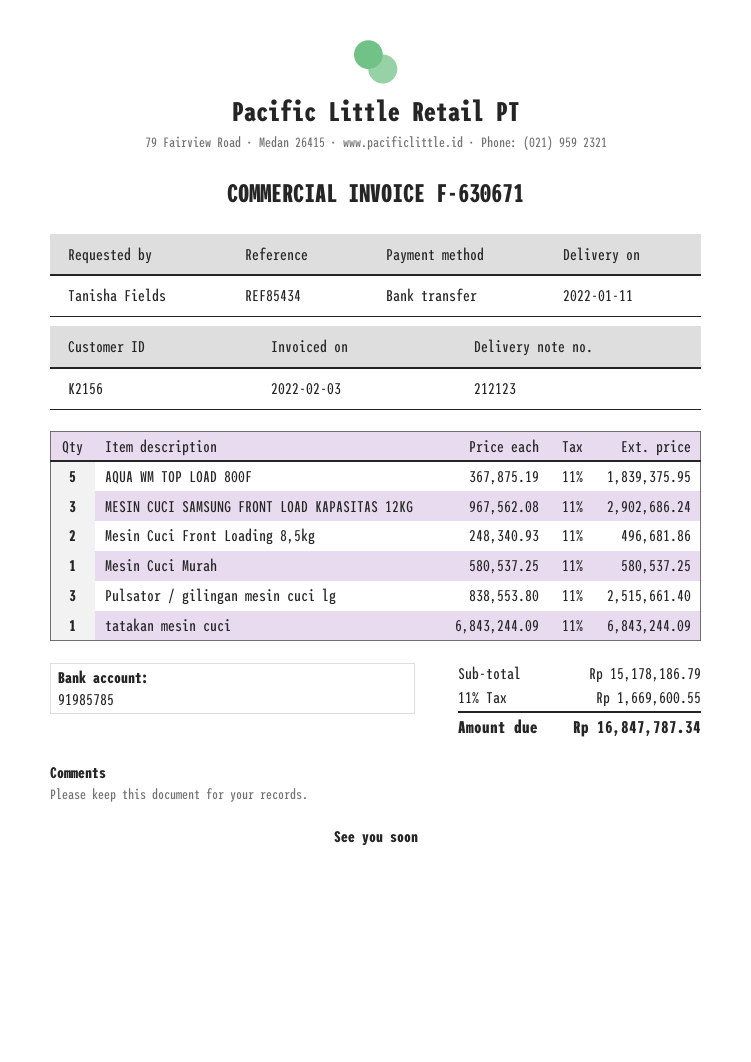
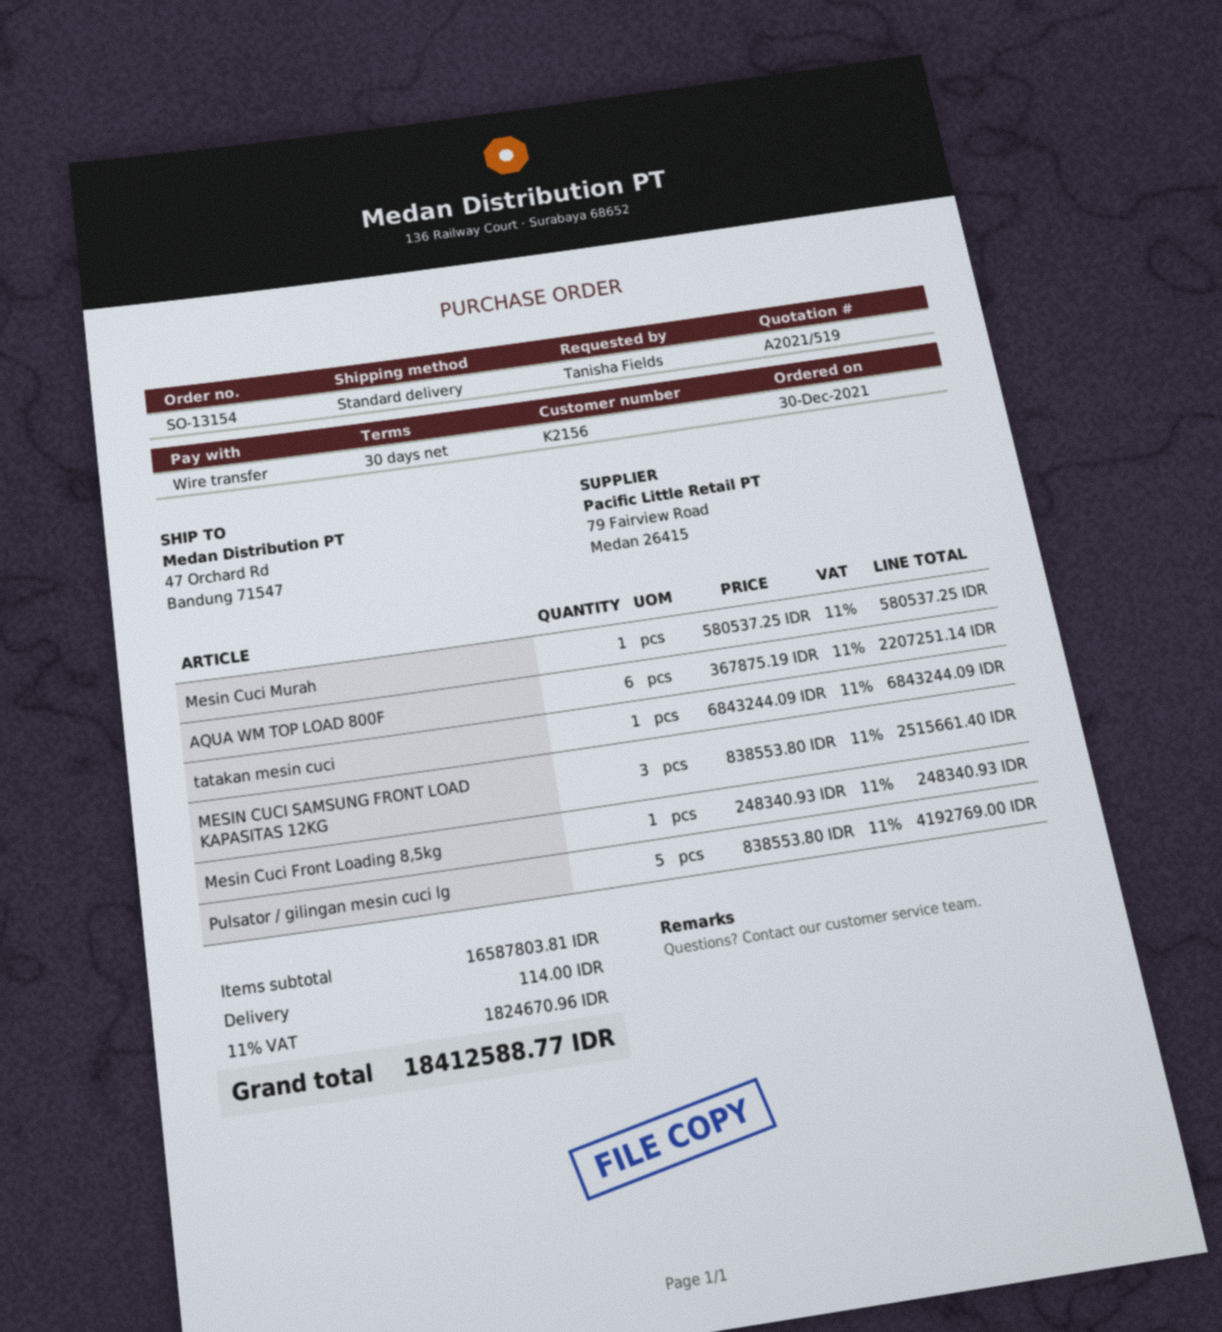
AQUA WM TOP LOAD 800F: 5 x 367875.19 = 1839375.95 -> 6 x 367875.19 = 2207251.14
MESIN CUCI SAMSUNG FRONT LOAD KAPASITAS 12KG: 3 x 967562.08 = 2902686.24 -> 3 x 838553.80 = 2515661.40
Mesin Cuci Front Loading 8,5kg: 2 x 248340.93 = 496681.86 -> 1 x 248340.93 = 248340.93
Pulsator / gilingan mesin cuci lg: 3 x 838553.80 = 2515661.40 -> 5 x 838553.80 = 4192769.00
subtotal: 15178186.79 -> 16587803.81
shipping: none -> 114.00
tax: 11% = 1669600.55 -> 11% = 1824670.96
total: 16847787.34 -> 18412588.77

